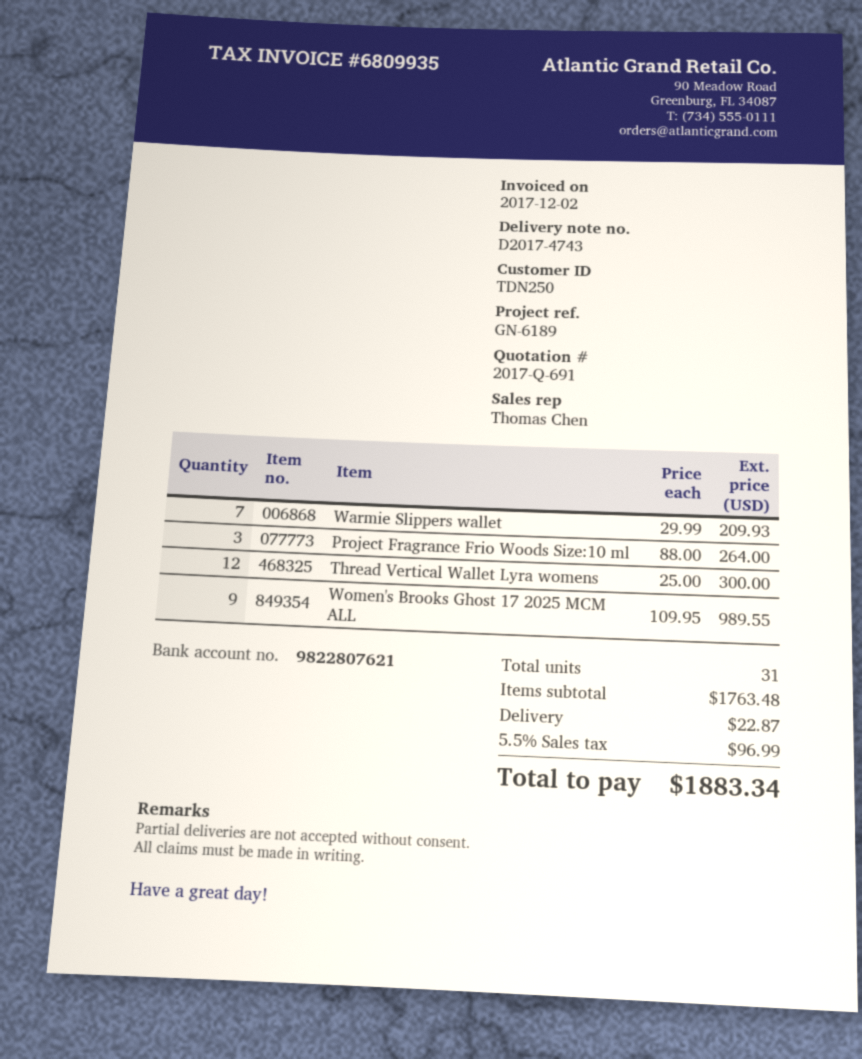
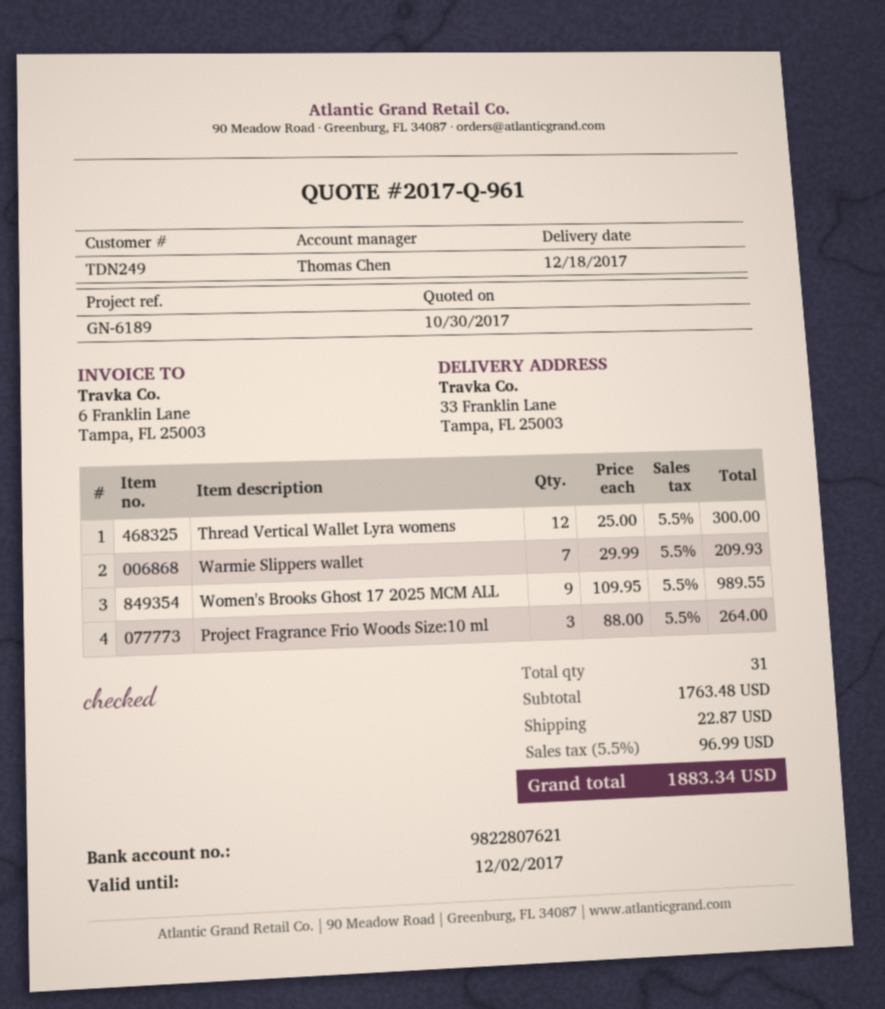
quote number: 2017-Q-691 -> 2017-Q-961
customer number: TDN250 -> TDN249

